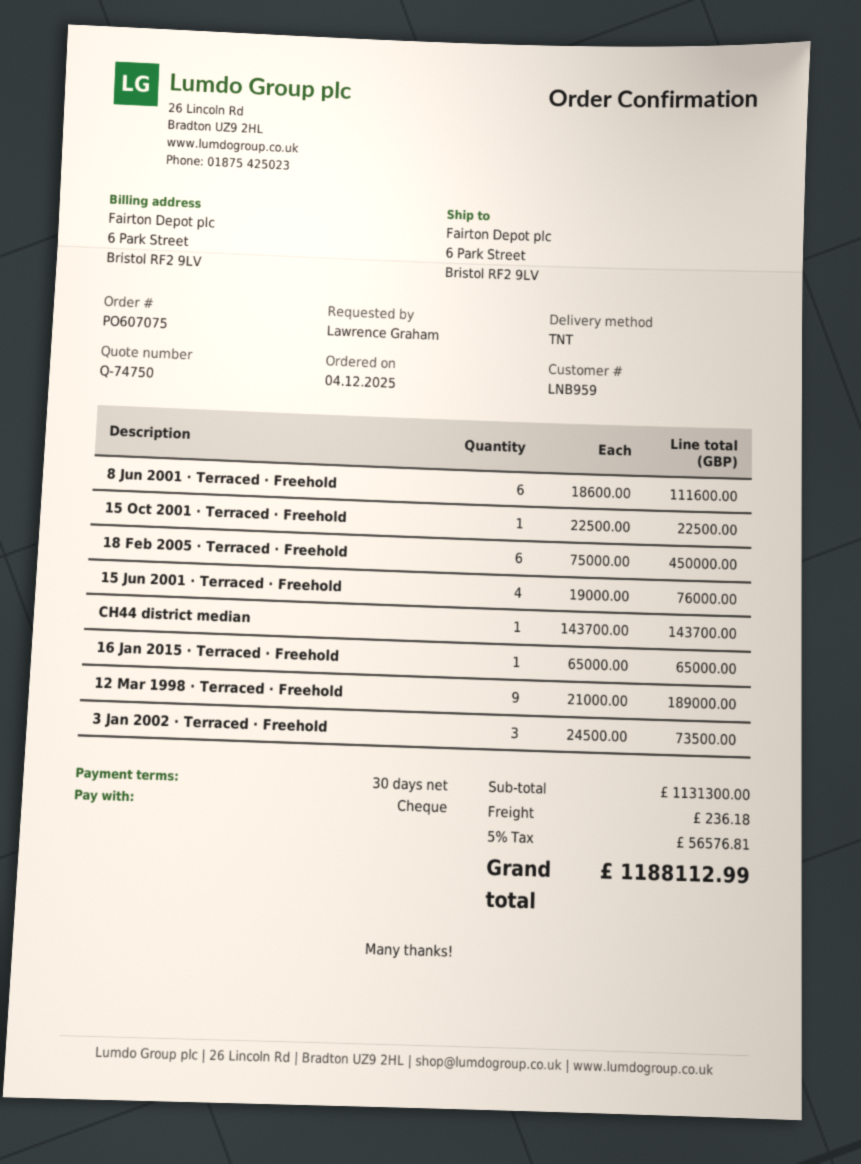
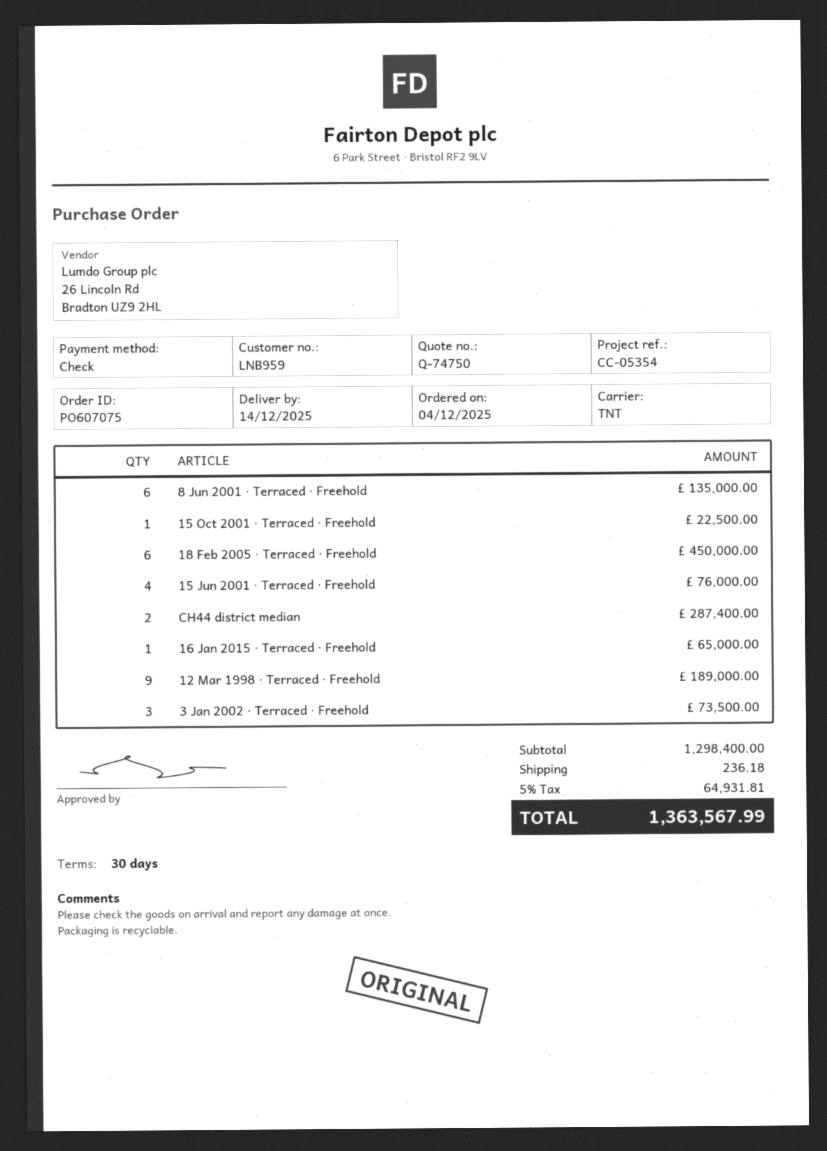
8 Jun 2001 · Terraced · Freehold: 6 for 111600.00 -> 6 for 135000.00
CH44 district median: 1 for 143700.00 -> 2 for 287400.00
subtotal: 1131300.00 -> 1298400.00
tax: 5% = 56576.81 -> 5% = 64931.81
total: 1188112.99 -> 1363567.99

